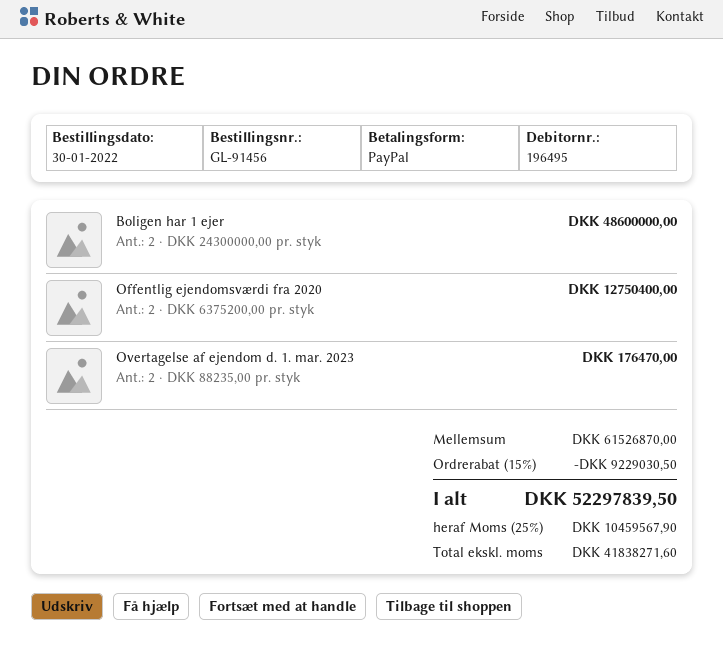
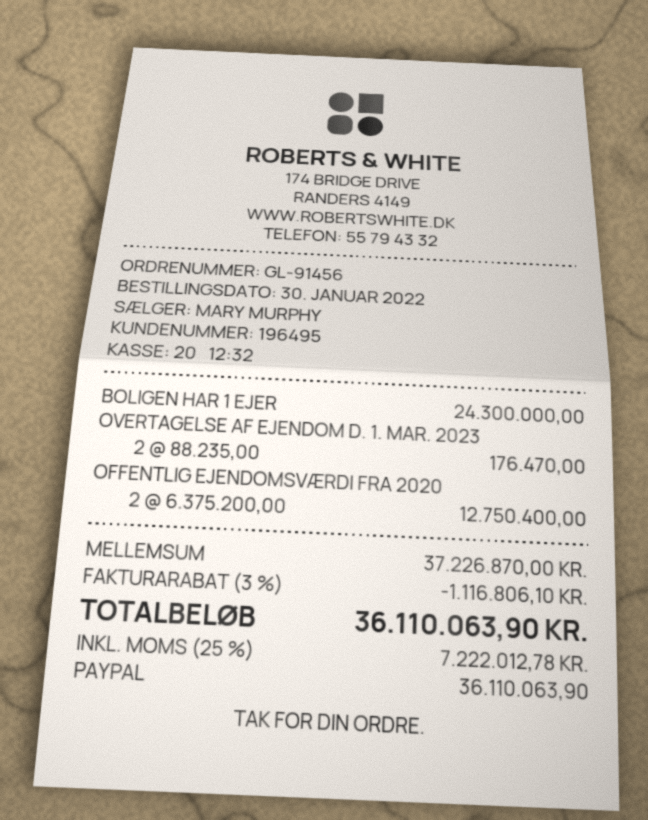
Boligen har 1 ejer: 2 x 24300000.00 = 48600000.00 -> 1 x 24300000.00 = 24300000.00
subtotal: 61526870.00 -> 37226870.00
discount: 15% = 9229030.50 -> 3% = 1116806.10
tax: 25% = 10459567.90 -> 25% = 7222012.78
total: 52297839.50 -> 36110063.90

